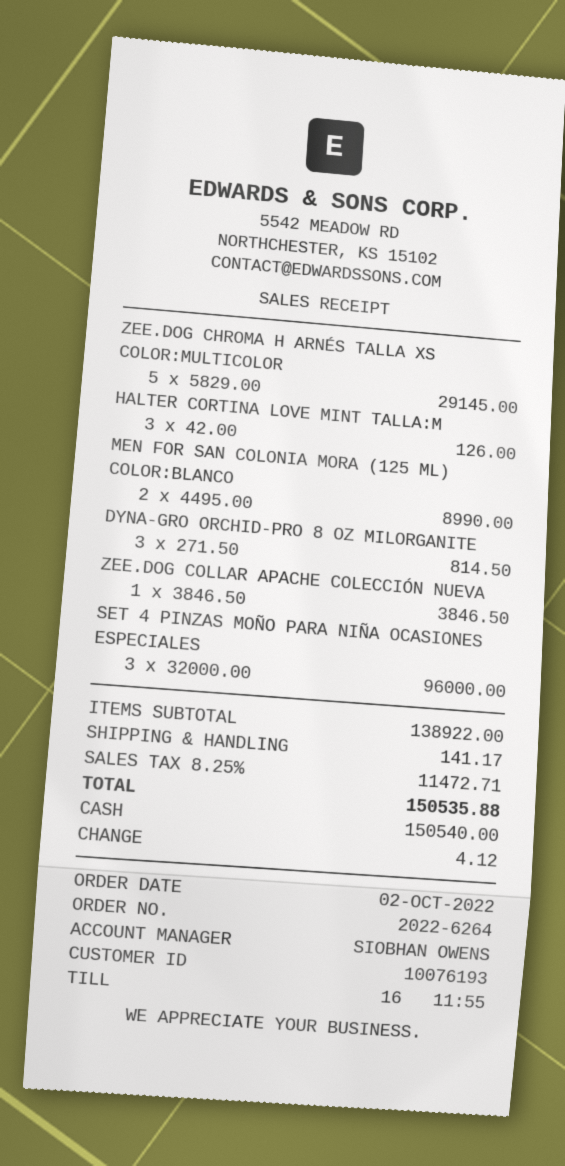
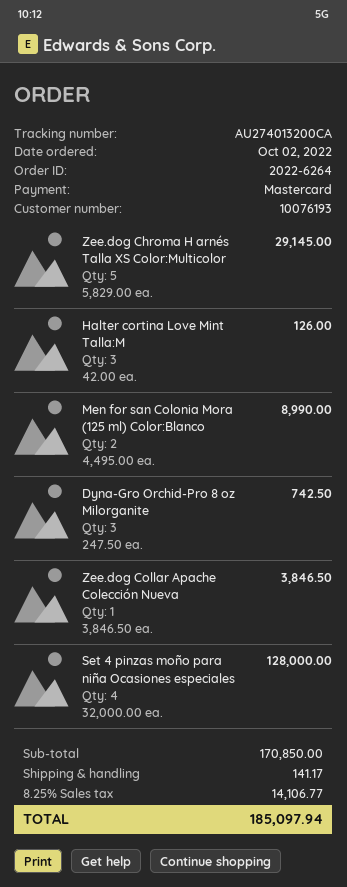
payment method: cash -> Mastercard
DYNA-GRO ORCHID-PRO 8 OZ MILORGANITE: 3 x 271.50 = 814.50 -> 3 x 247.50 = 742.50
SET 4 PINZAS MOÑO PARA NIÑA OCASIONES ESPECIALES: 3 x 32000.00 = 96000.00 -> 4 x 32000.00 = 128000.00
subtotal: 138922.00 -> 170850.00
tax: 8.25% = 11472.71 -> 8.25% = 14106.77
total: 150535.88 -> 185097.94

